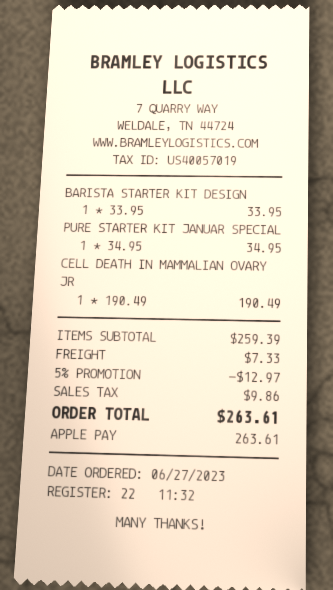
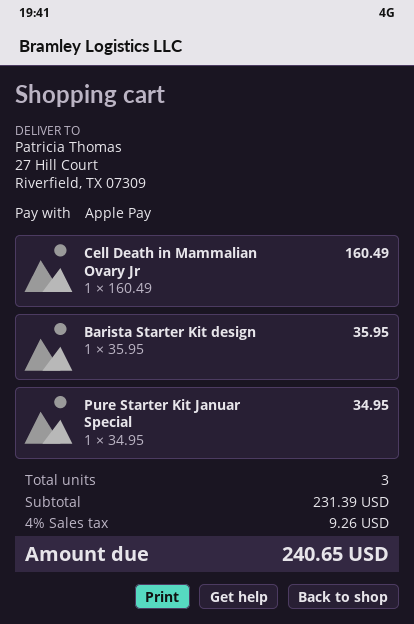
BARISTA STARTER KIT DESIGN: 1 x 33.95 = 33.95 -> 1 x 35.95 = 35.95
CELL DEATH IN MAMMALIAN OVARY JR: 1 x 190.49 = 190.49 -> 1 x 160.49 = 160.49
subtotal: 259.39 -> 231.39
discount: 5% = 12.97 -> none
shipping: 7.33 -> none
tax: 9.86 -> 9.26
total: 263.61 -> 240.65

